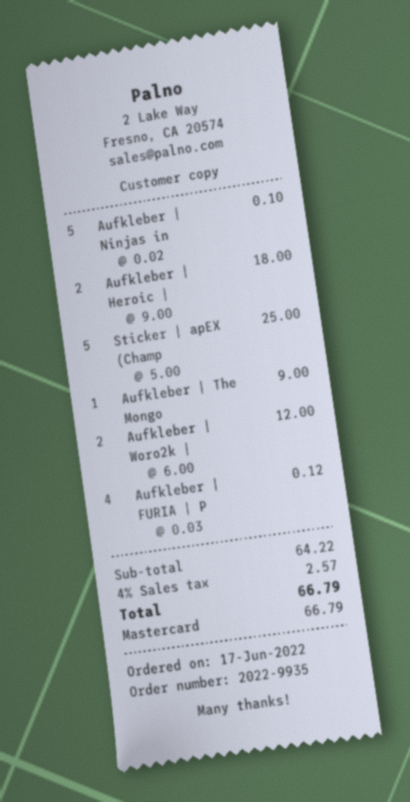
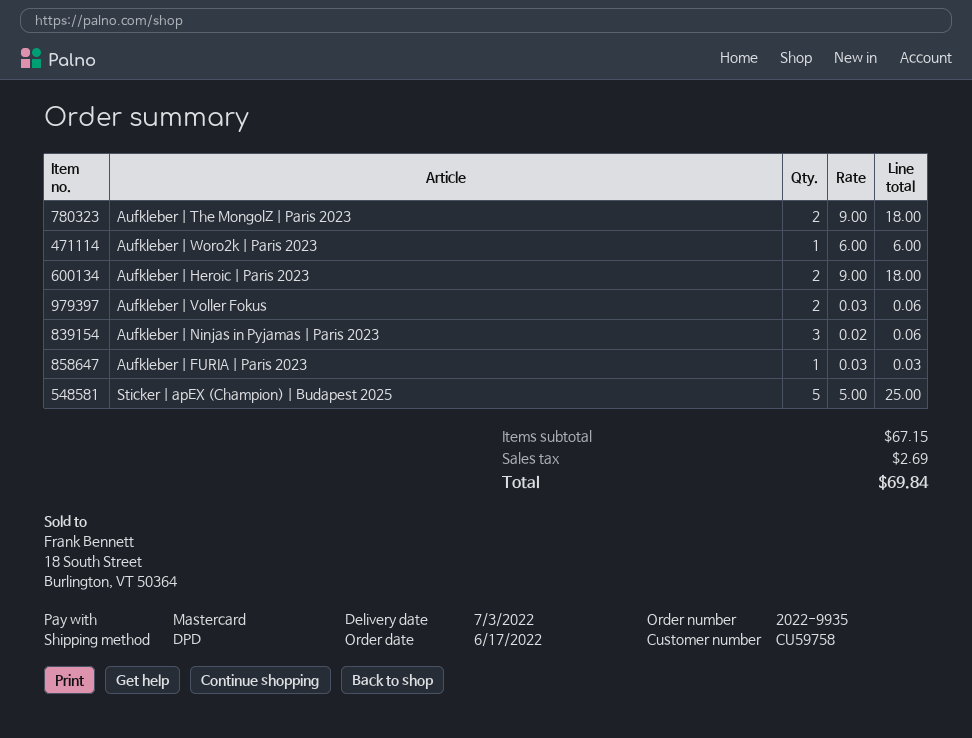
Aufkleber | Ninjas in: 5 x 0.02 = 0.10 -> 3 x 0.02 = 0.06
Aufkleber | The Mongo: 1 x 9.00 = 9.00 -> 2 x 9.00 = 18.00
Aufkleber | Woro2k |: 2 x 6.00 = 12.00 -> 1 x 6.00 = 6.00
Aufkleber | FURIA | P: 4 x 0.03 = 0.12 -> 1 x 0.03 = 0.03
Aufkleber | Voller Fokus: none -> 2 x 0.03 = 0.06
subtotal: 64.22 -> 67.15
tax: 2.57 -> 2.69
total: 66.79 -> 69.84

